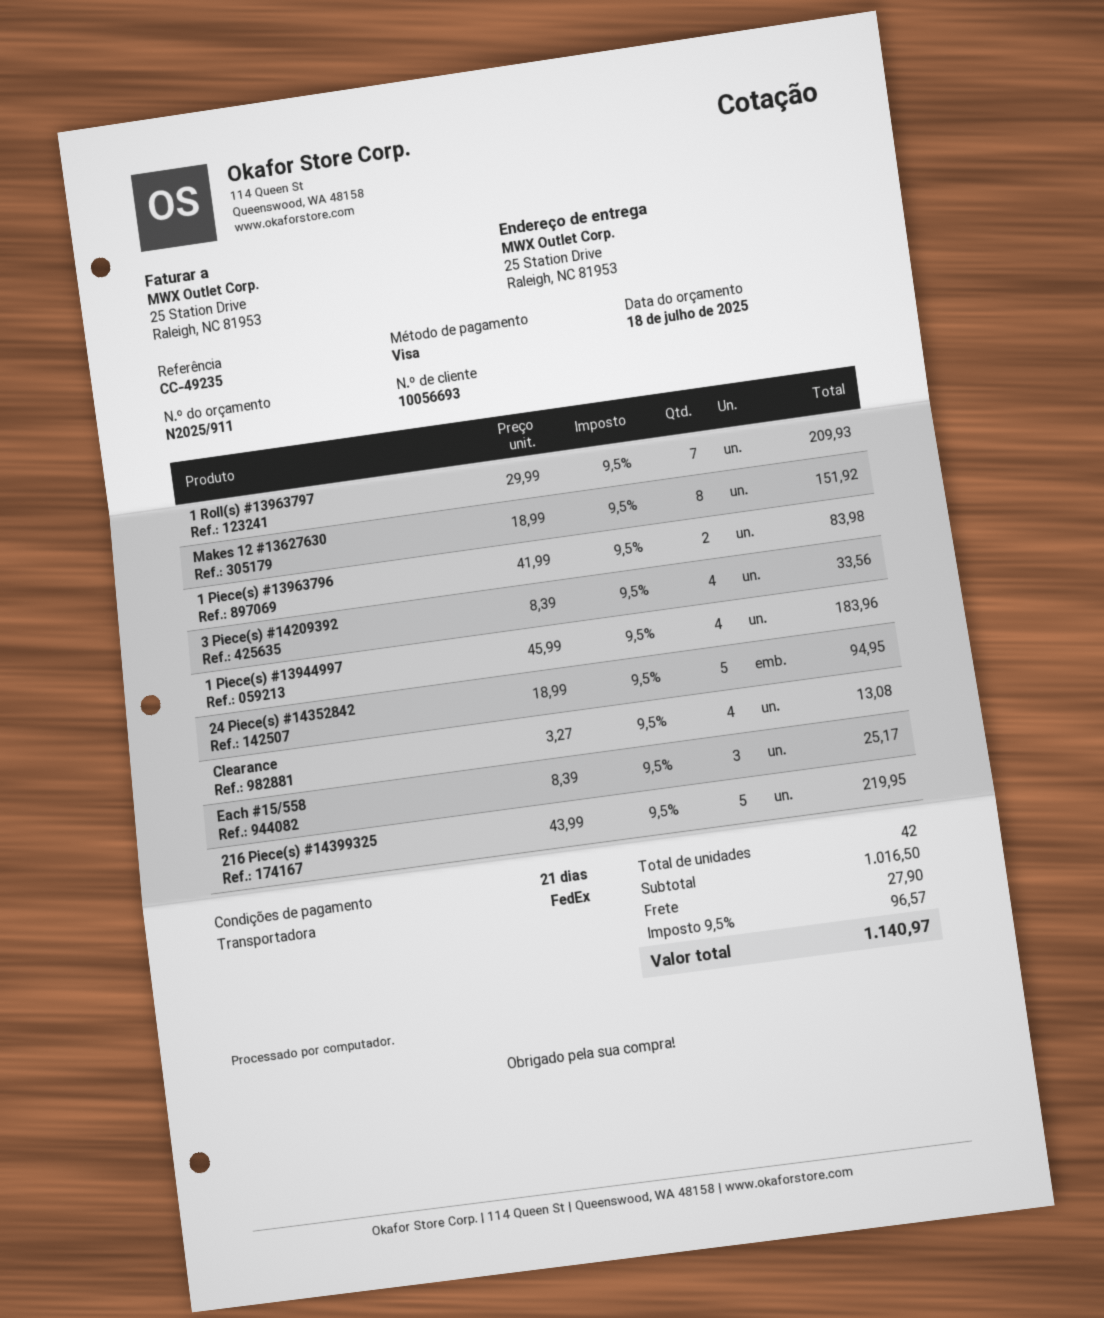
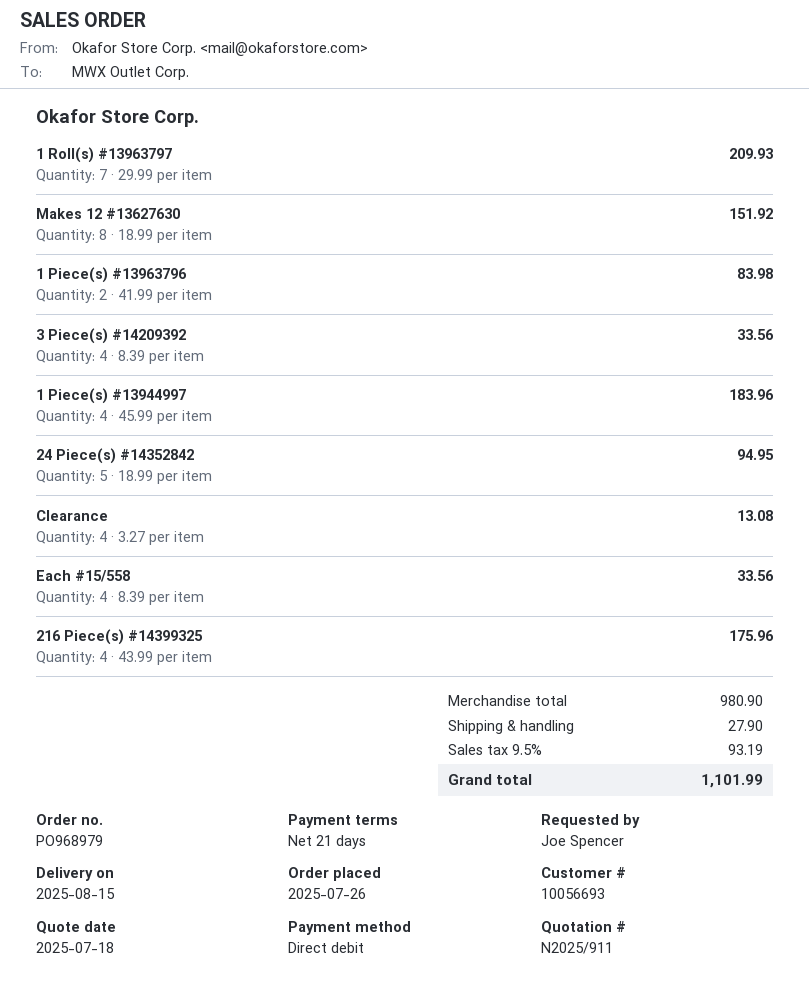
payment method: Visa -> direct debit
Each #15/558: 3 x 8.39 = 25.17 -> 4 x 8.39 = 33.56
216 Piece(s) #14399325: 5 x 43.99 = 219.95 -> 4 x 43.99 = 175.96
subtotal: 1016.50 -> 980.90
tax: 9.5% = 96.57 -> 9.5% = 93.19
total: 1140.97 -> 1101.99

